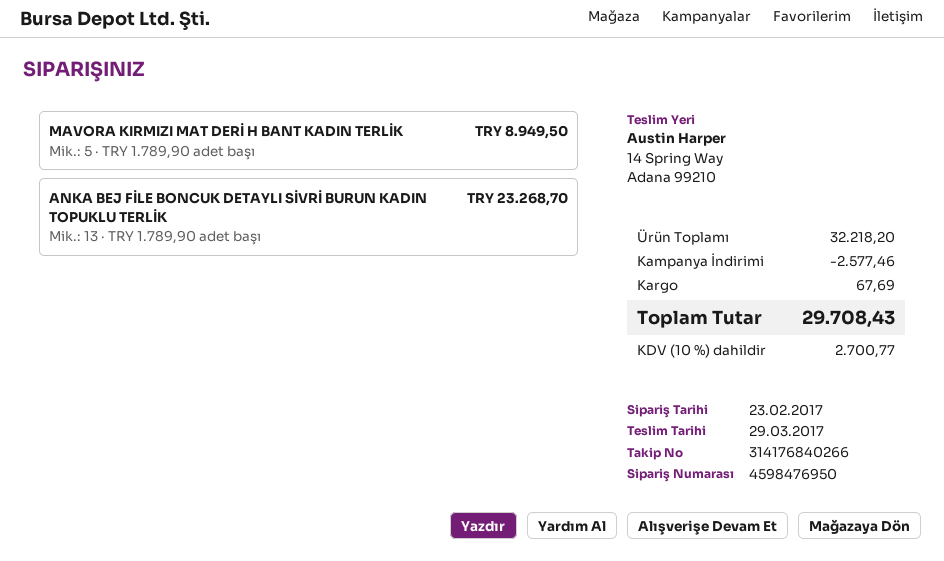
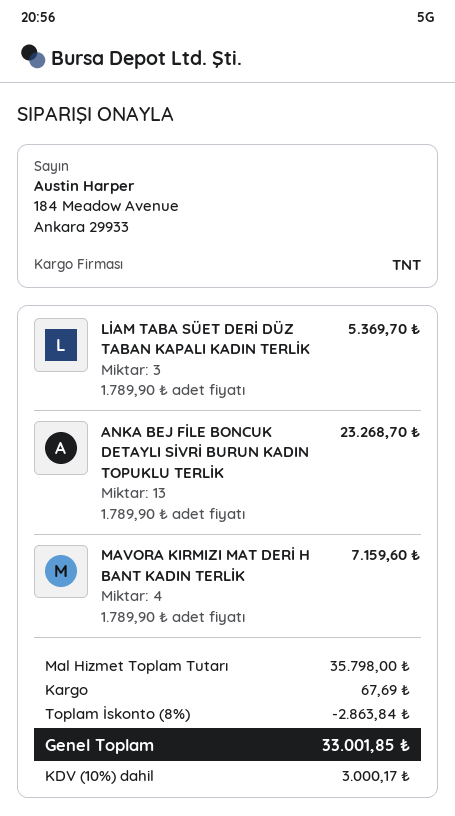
MAVORA KIRMIZI MAT DERİ H BANT KADIN TERLİK: 5 x 1789.90 = 8949.50 -> 4 x 1789.90 = 7159.60
LİAM TABA SÜET DERİ DÜZ TABAN KAPALI KADIN TERLİK: none -> 3 x 1789.90 = 5369.70
subtotal: 32218.20 -> 35798.00
discount: 2577.46 -> 2863.84
tax: 10% = 2700.77 -> 10% = 3000.17
total: 29708.43 -> 33001.85

